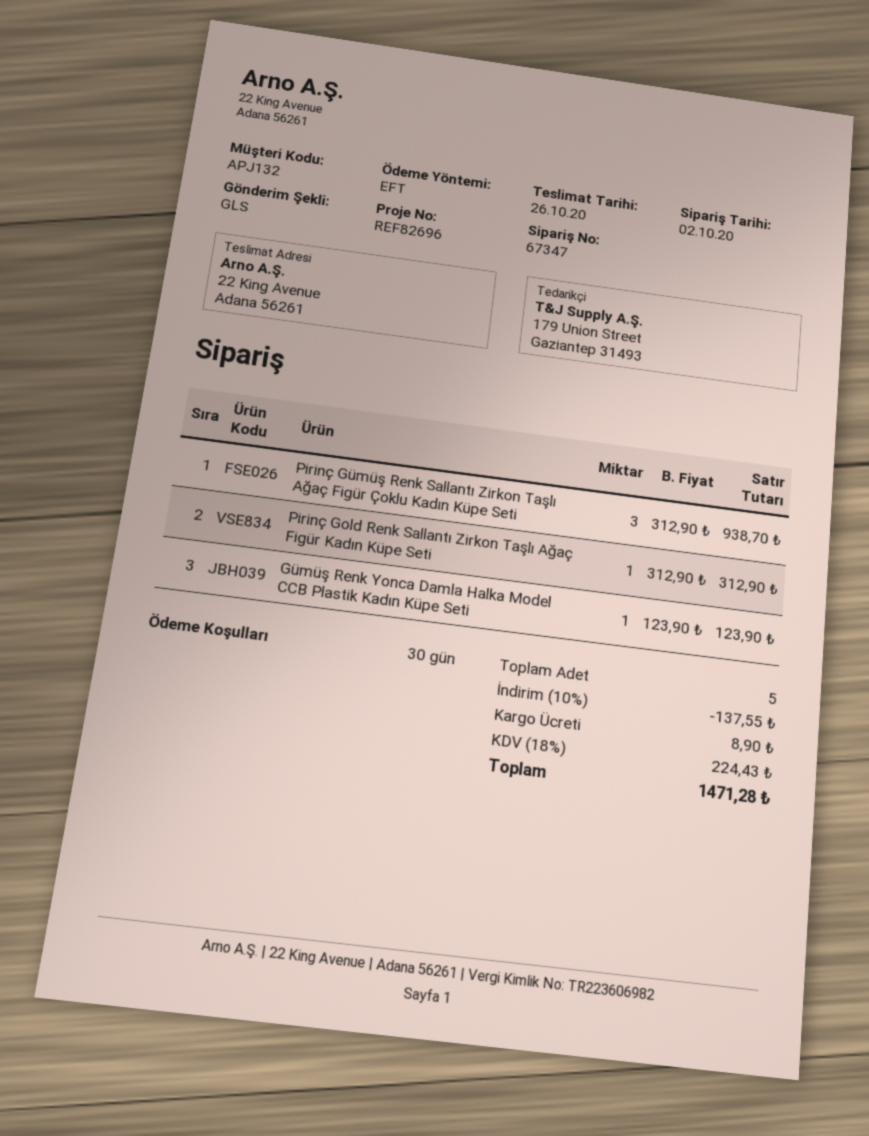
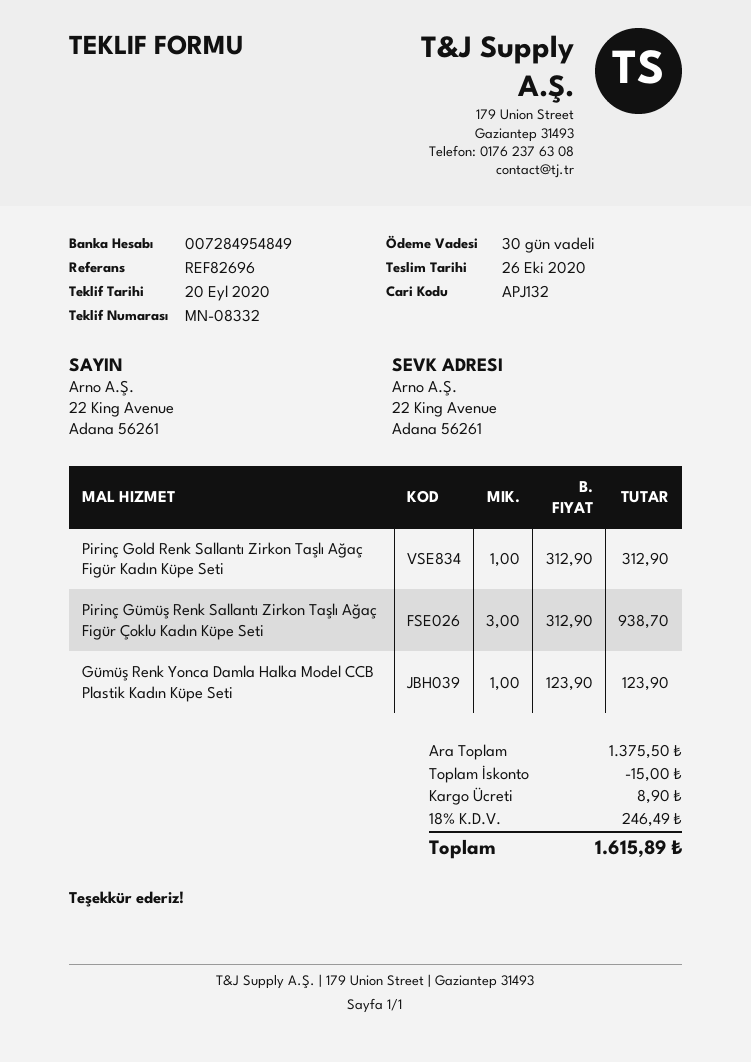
discount: 137.55 -> 15.00
tax: 18% = 224.43 -> 18% = 246.49
total: 1471.28 -> 1615.89

